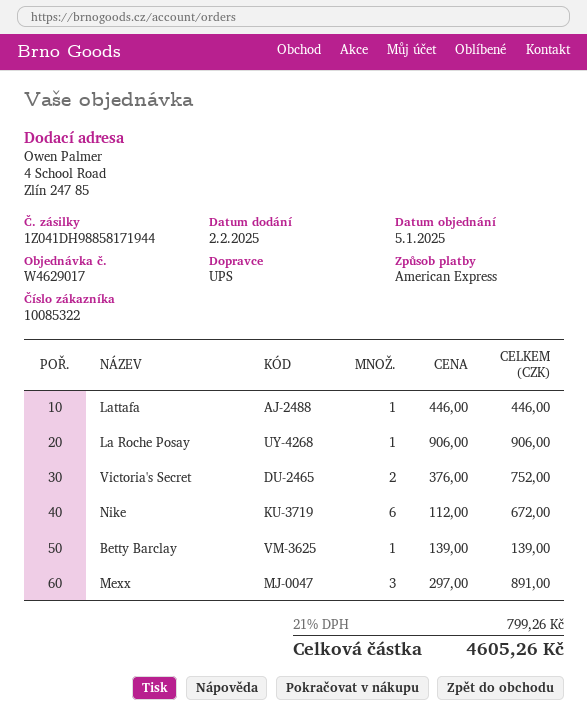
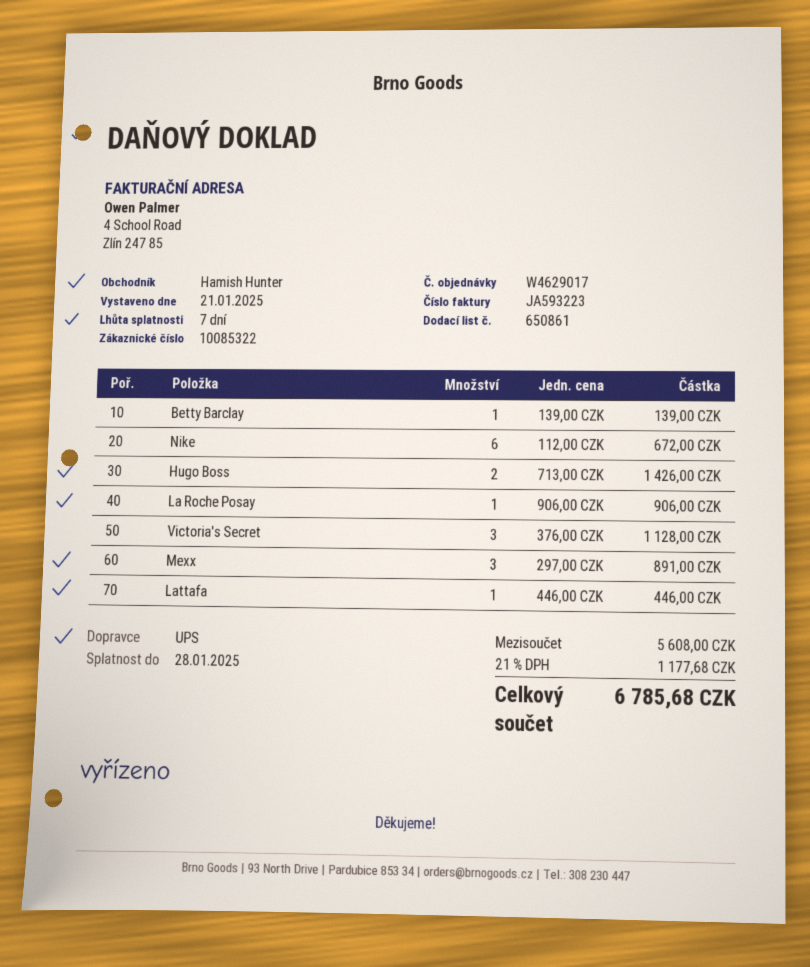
Victoria's Secret: 2 x 376.00 = 752.00 -> 3 x 376.00 = 1128.00
Hugo Boss: none -> 2 x 713.00 = 1426.00
tax: 21% = 799.26 -> 21% = 1177.68
total: 4605.26 -> 6785.68

